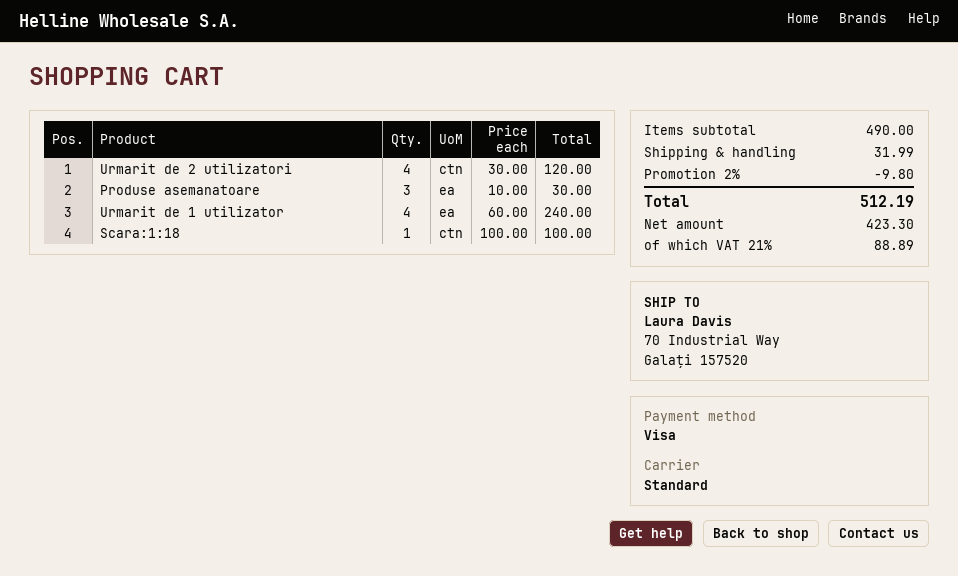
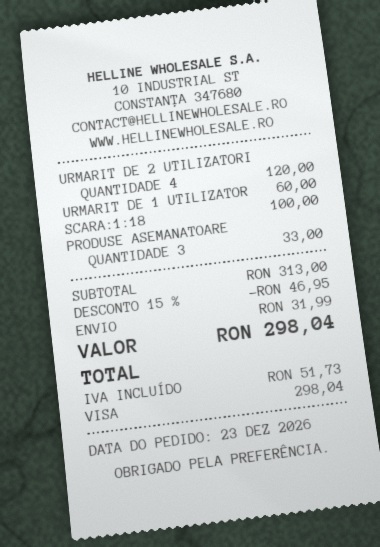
Produse asemanatoare: 3 for 30.00 -> 3 for 33.00
Urmarit de 1 utilizator: 4 for 240.00 -> 1 for 60.00
subtotal: 490.00 -> 313.00
discount: 2% = 9.80 -> 15% = 46.95
tax: 88.89 -> 51.73
total: 512.19 -> 298.04

